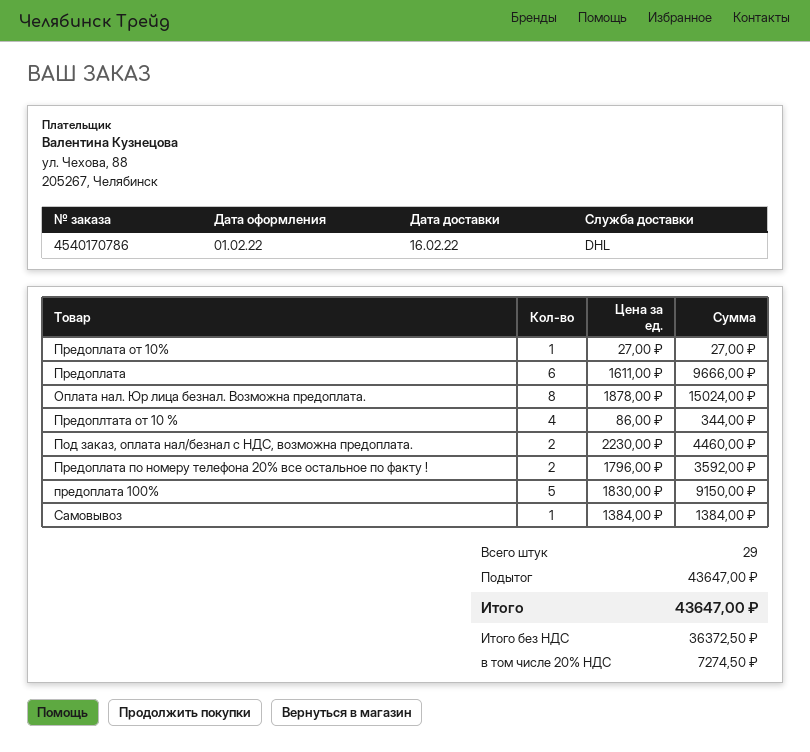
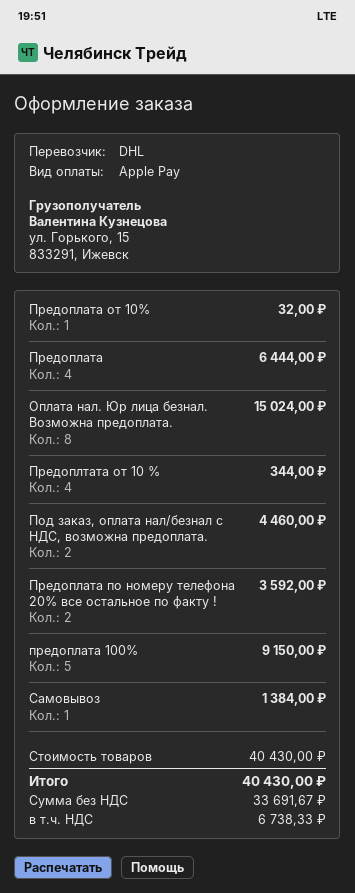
Предоплата от 10%: 1 for 27.00 -> 1 for 32.00
Предоплата: 6 for 9666.00 -> 4 for 6444.00
subtotal: 43647.00 -> 40430.00
net: 36372.50 -> 33691.67
tax: 7274.50 -> 6738.33
total: 43647.00 -> 40430.00

